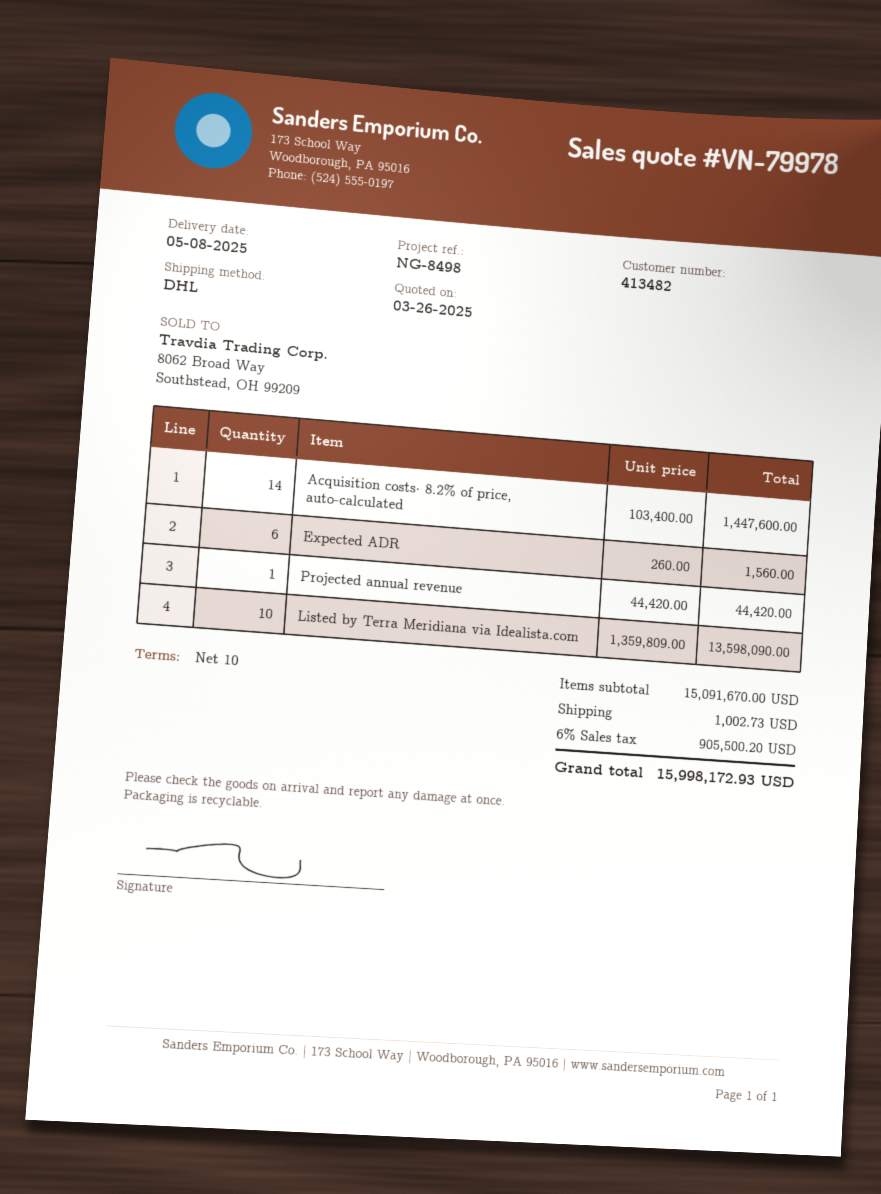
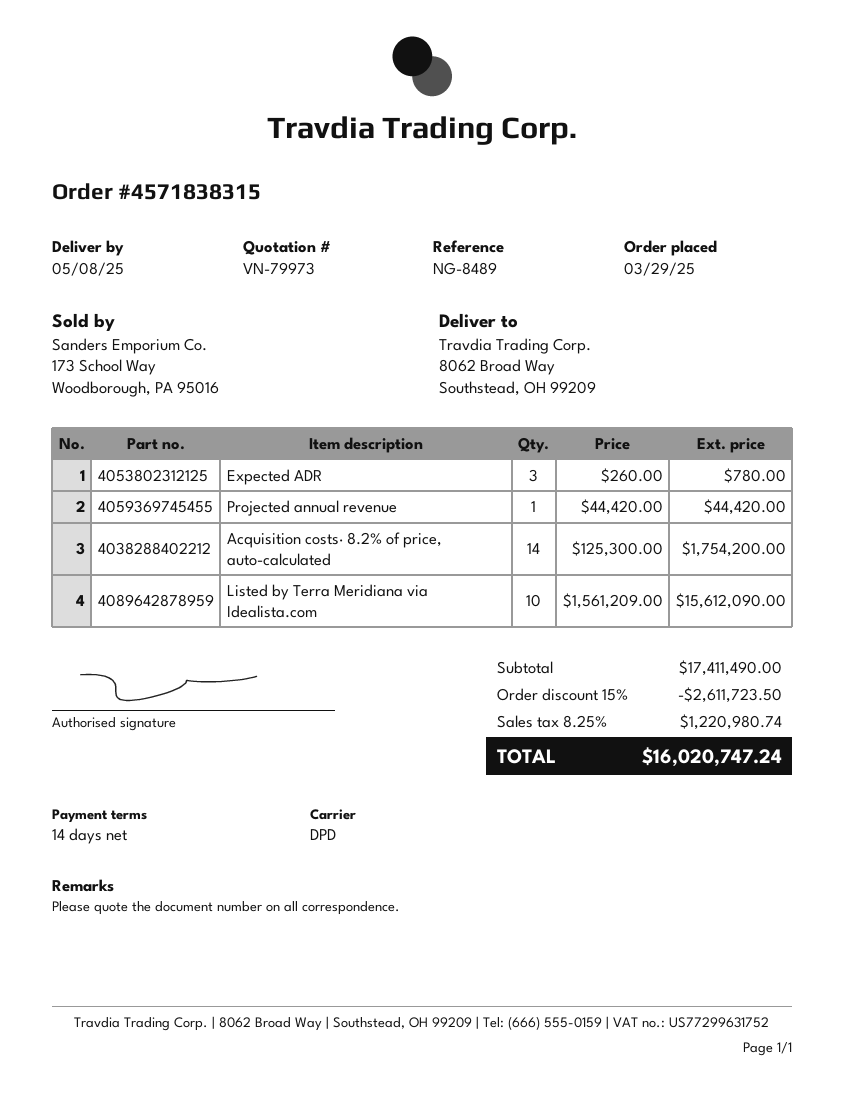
quote number: VN-79978 -> VN-79973
payment terms: 10 days -> 14 days
reference: NG-8498 -> NG-8489
shipping method: DHL -> DPD
Acquisition costs· 8.2% of price, auto-calculated: 14 x 103400.00 = 1447600.00 -> 14 x 125300.00 = 1754200.00
Expected ADR: 6 x 260.00 = 1560.00 -> 3 x 260.00 = 780.00
Listed by Terra Meridiana via Idealista.com: 10 x 1359809.00 = 13598090.00 -> 10 x 1561209.00 = 15612090.00
subtotal: 15091670.00 -> 17411490.00
discount: none -> 15% = 2611723.50
shipping: 1002.73 -> none
tax: 6% = 905500.20 -> 8.25% = 1220980.74
total: 15998172.93 -> 16020747.24

